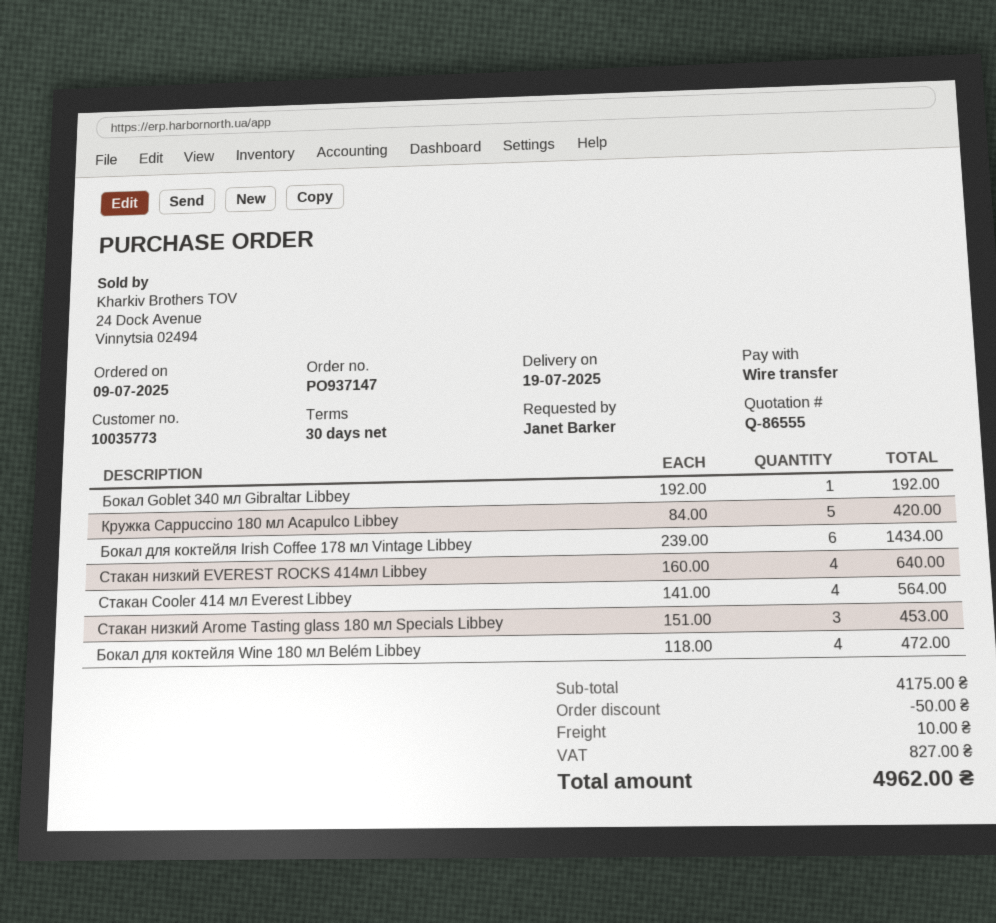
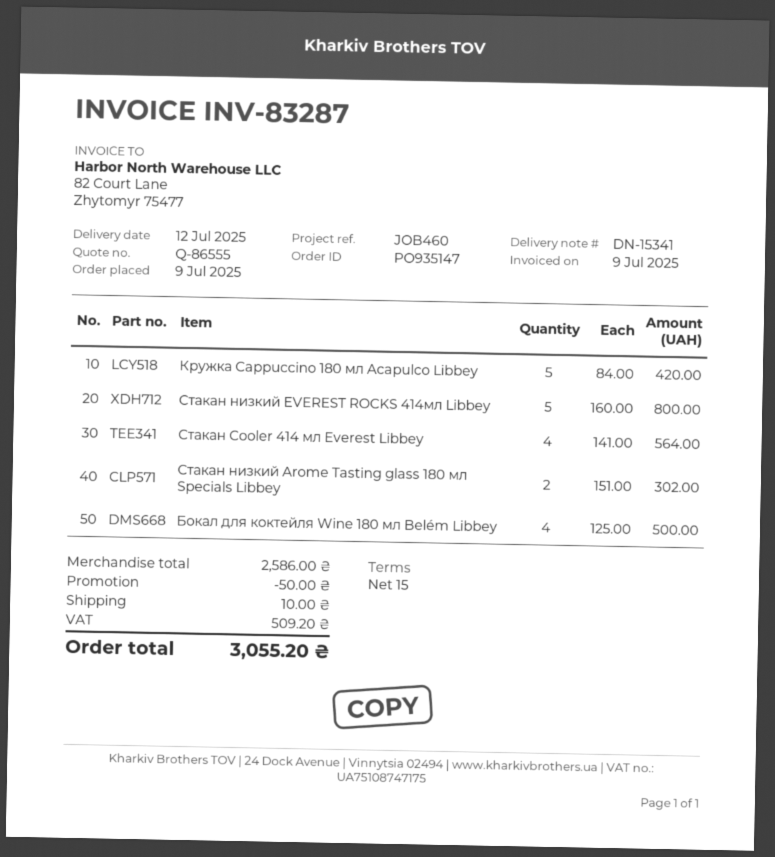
order number: PO937147 -> PO935147
delivery date: 2025-07-19 -> 2025-07-12
payment terms: 30 days -> 15 days
Бокал Goblet 340 мл Gibraltar Libbey: 1 x 192.00 = 192.00 -> none
Бокал для коктейля Irish Coffee 178 мл Vintage Libbey: 6 x 239.00 = 1434.00 -> none
Стакан низкий EVEREST ROCKS 414мл Libbey: 4 x 160.00 = 640.00 -> 5 x 160.00 = 800.00
Стакан низкий Arome Tasting glass 180 мл Specials Libbey: 3 x 151.00 = 453.00 -> 2 x 151.00 = 302.00
Бокал для коктейля Wine 180 мл Belém Libbey: 4 x 118.00 = 472.00 -> 4 x 125.00 = 500.00
subtotal: 4175.00 -> 2586.00
tax: 827.00 -> 509.20
total: 4962.00 -> 3055.20

